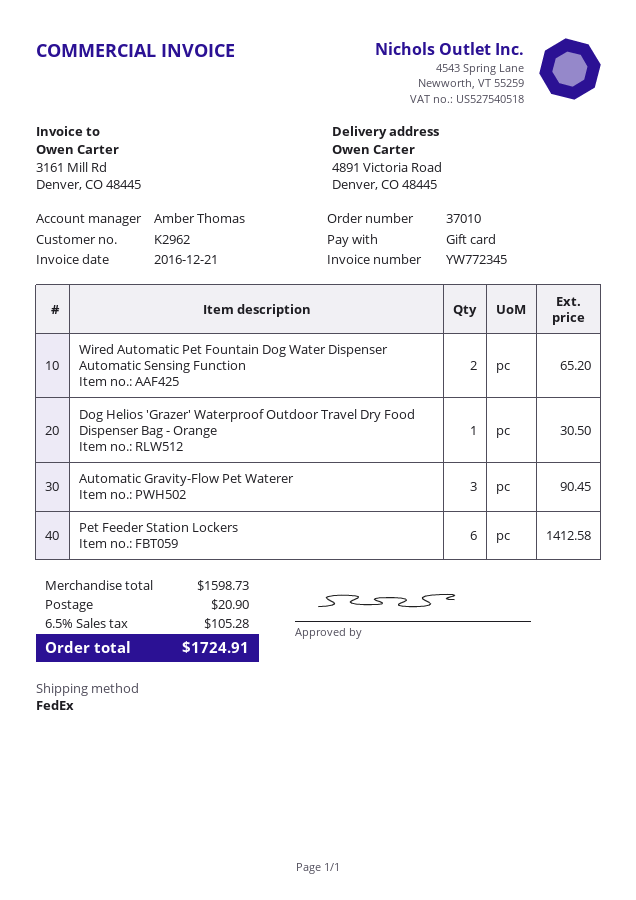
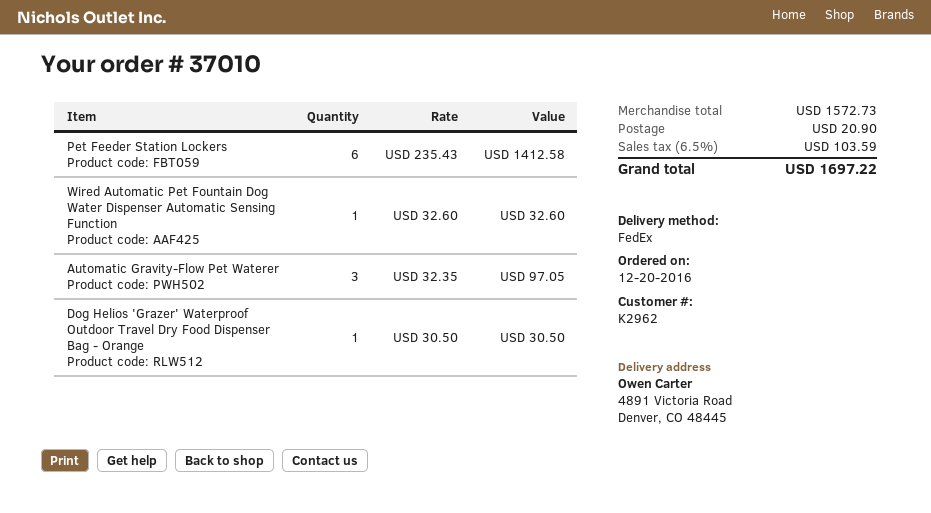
Wired Automatic Pet Fountain Dog Water Dispenser Automatic Sensing Function: 2 for 65.20 -> 1 for 32.60
Automatic Gravity-Flow Pet Waterer: 3 for 90.45 -> 3 for 97.05
subtotal: 1598.73 -> 1572.73
tax: 6.5% = 105.28 -> 6.5% = 103.59
total: 1724.91 -> 1697.22

